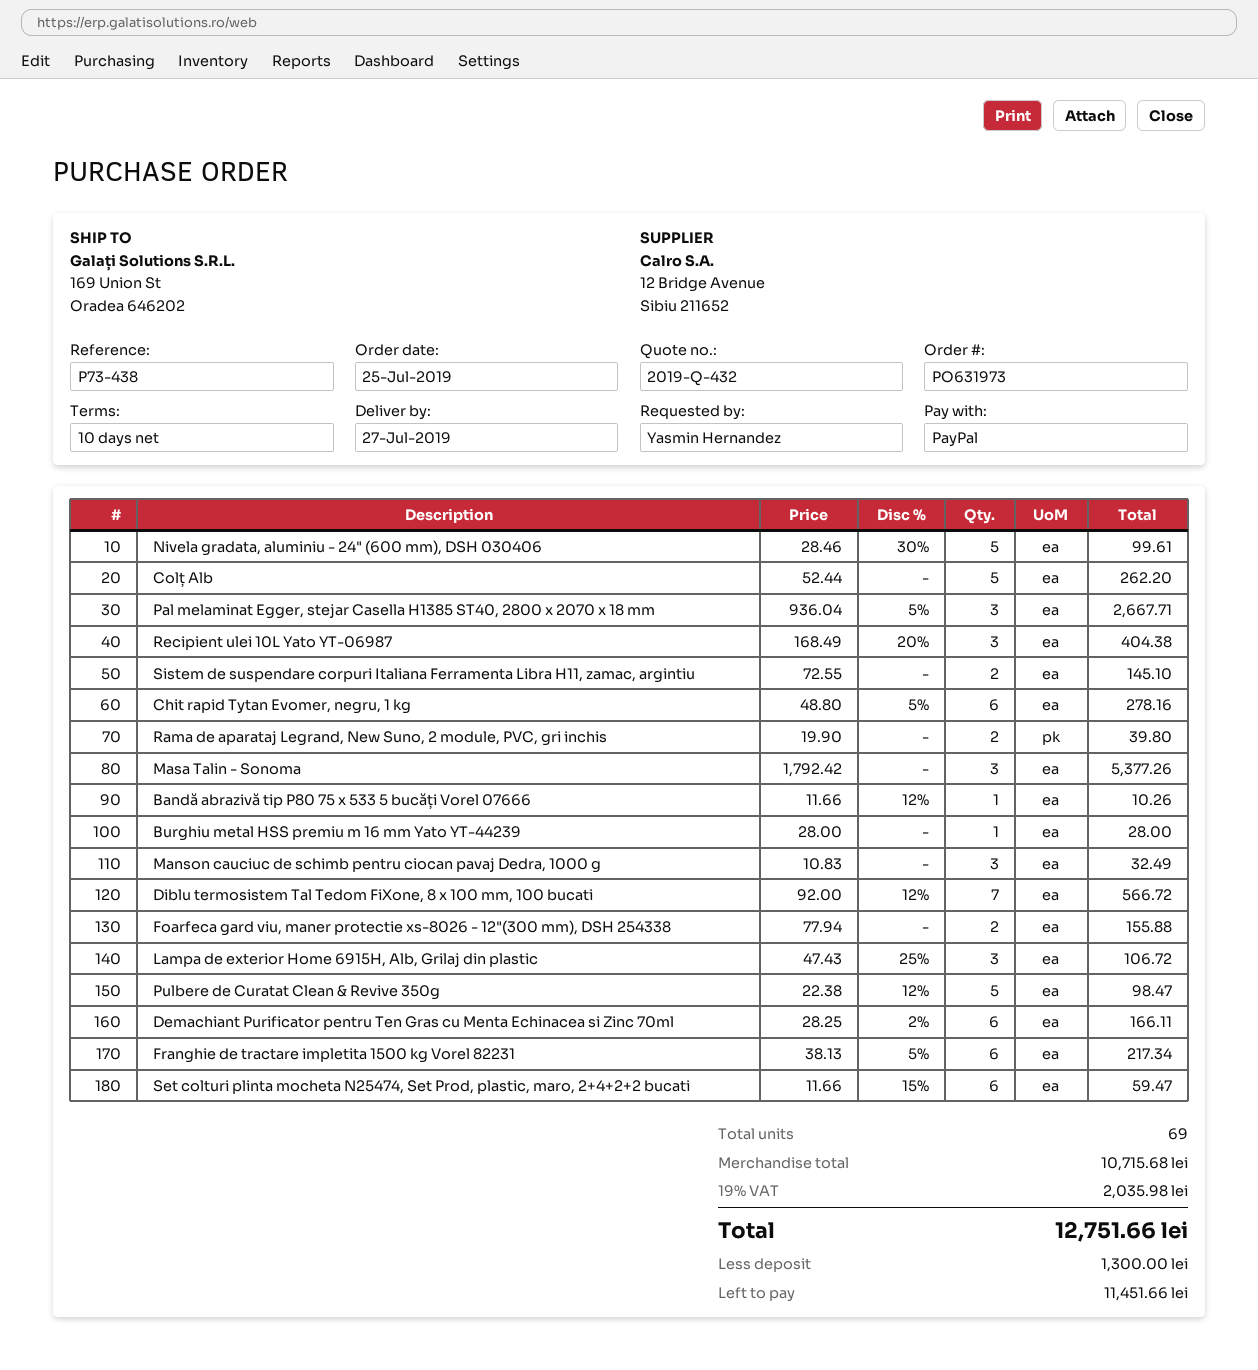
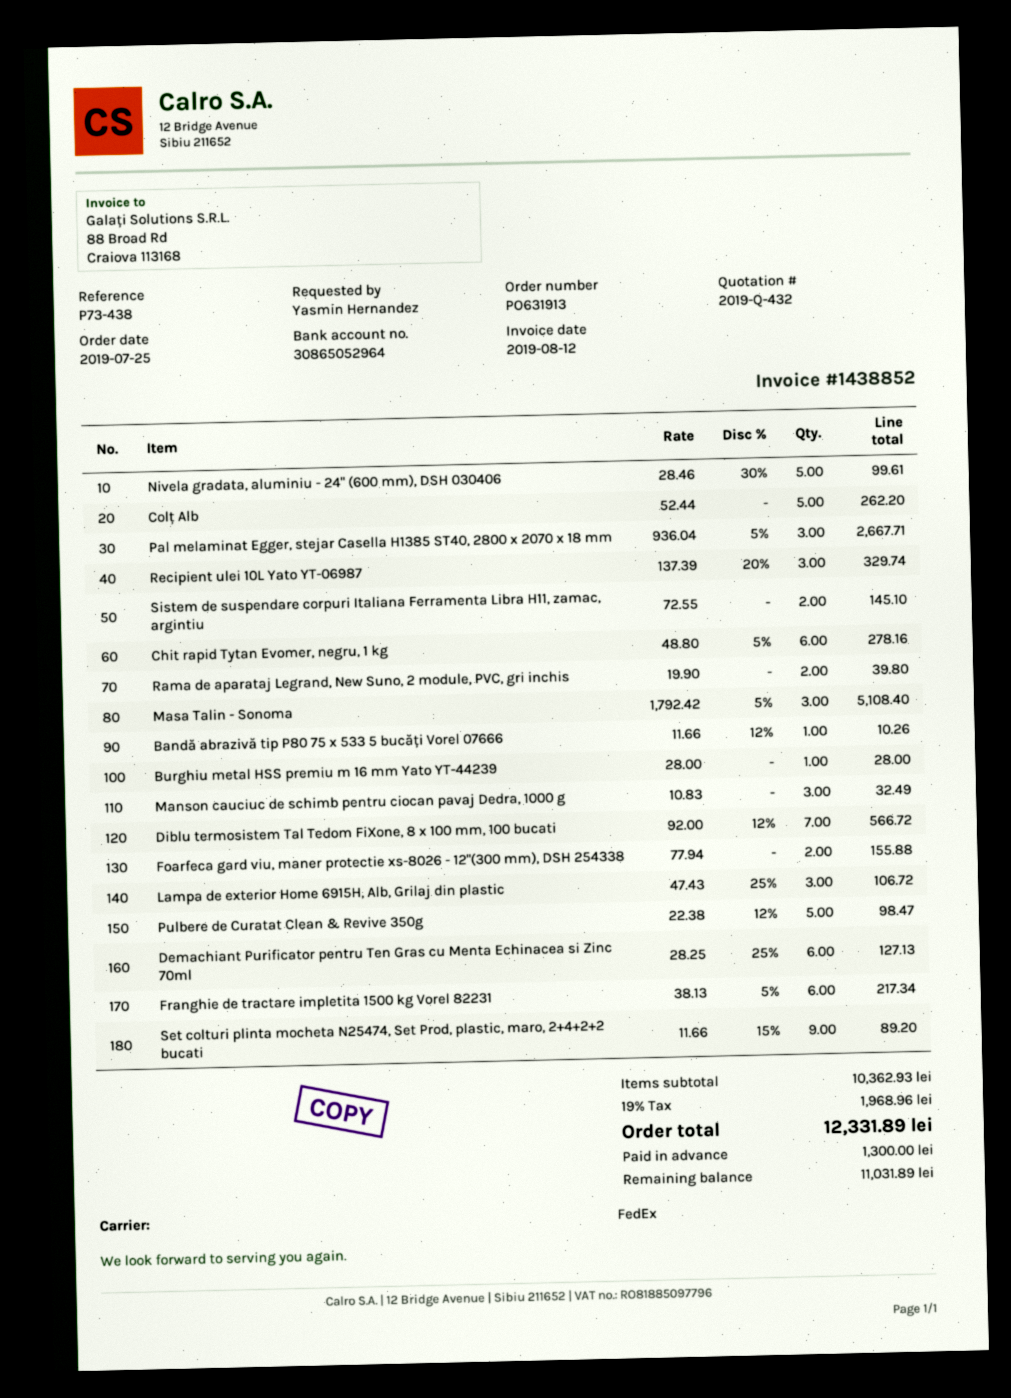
order number: PO631973 -> PO631913
Recipient ulei 10L Yato YT-06987: 3 x 168.49 - 20% = 404.38 -> 3 x 137.39 - 20% = 329.74
Masa Talin - Sonoma: 3 x 1792.42 = 5377.26 -> 3 x 1792.42 - 5% = 5108.40
Demachiant Purificator pentru Ten Gras cu Menta Echinacea si Zinc 70ml: 6 x 28.25 - 2% = 166.11 -> 6 x 28.25 - 25% = 127.13
Set colturi plinta mocheta N25474, Set Prod, plastic, maro, 2+4+2+2 bucati: 6 x 11.66 - 15% = 59.47 -> 9 x 11.66 - 15% = 89.20
subtotal: 10715.68 -> 10362.93
tax: 19% = 2035.98 -> 19% = 1968.96
total: 12751.66 -> 12331.89
balance: 11451.66 -> 11031.89

